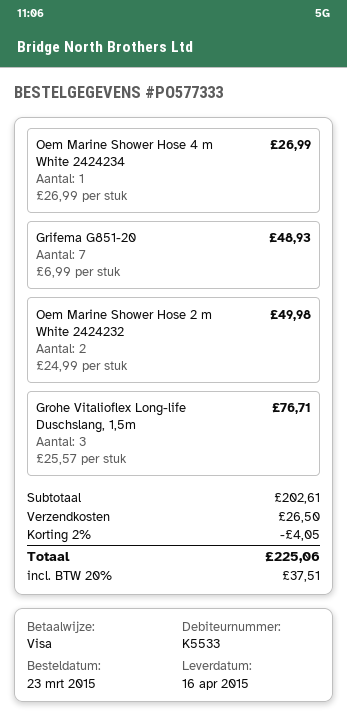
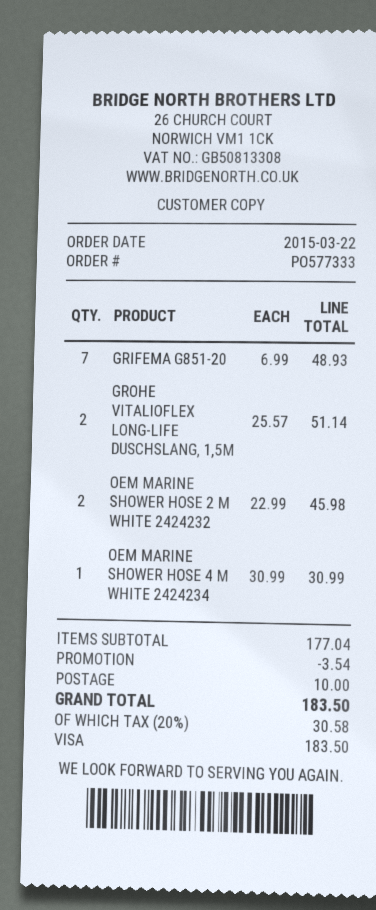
order date: 2015-03-23 -> 2015-03-22
Oem Marine Shower Hose 4 m White 2424234: 1 x 26.99 = 26.99 -> 1 x 30.99 = 30.99
Oem Marine Shower Hose 2 m White 2424232: 2 x 24.99 = 49.98 -> 2 x 22.99 = 45.98
Grohe Vitalioflex Long-life Duschslang, 1,5m: 3 x 25.57 = 76.71 -> 2 x 25.57 = 51.14
subtotal: 202.61 -> 177.04
discount: 4.05 -> 3.54
shipping: 26.50 -> 10.00
tax: 20% = 37.51 -> 20% = 30.58
total: 225.06 -> 183.50

